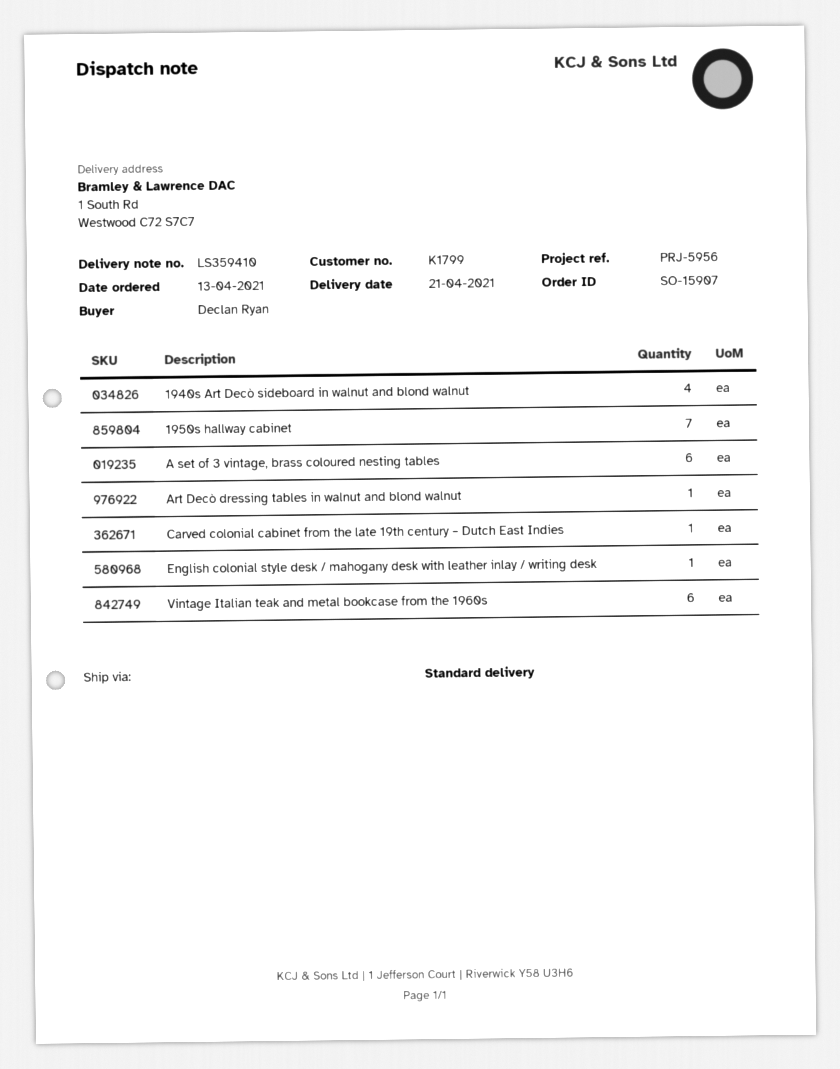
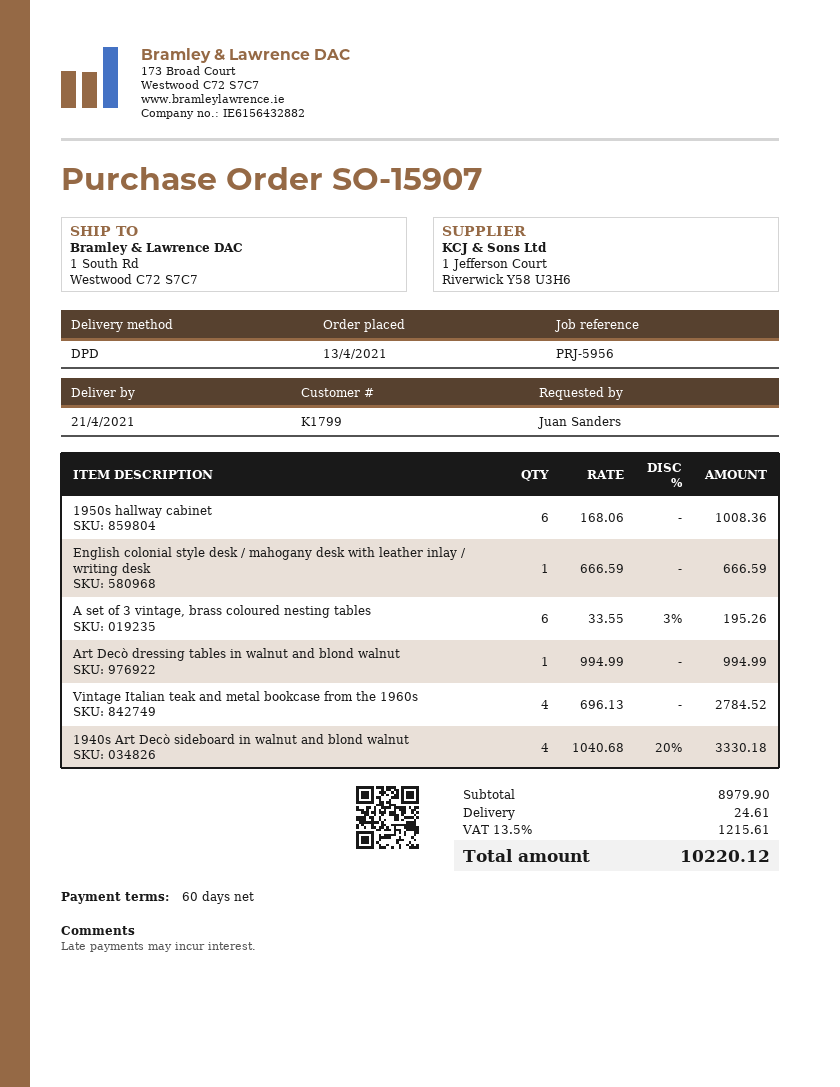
ordered by: Declan Ryan -> Juan Sanders
shipping method: standard -> DPD
1950s hallway cabinet: 7 -> 6
Carved colonial cabinet from the late 19th century – Dutch East Indies: 1 -> none
Vintage Italian teak and metal bookcase from the 1960s: 6 -> 4

